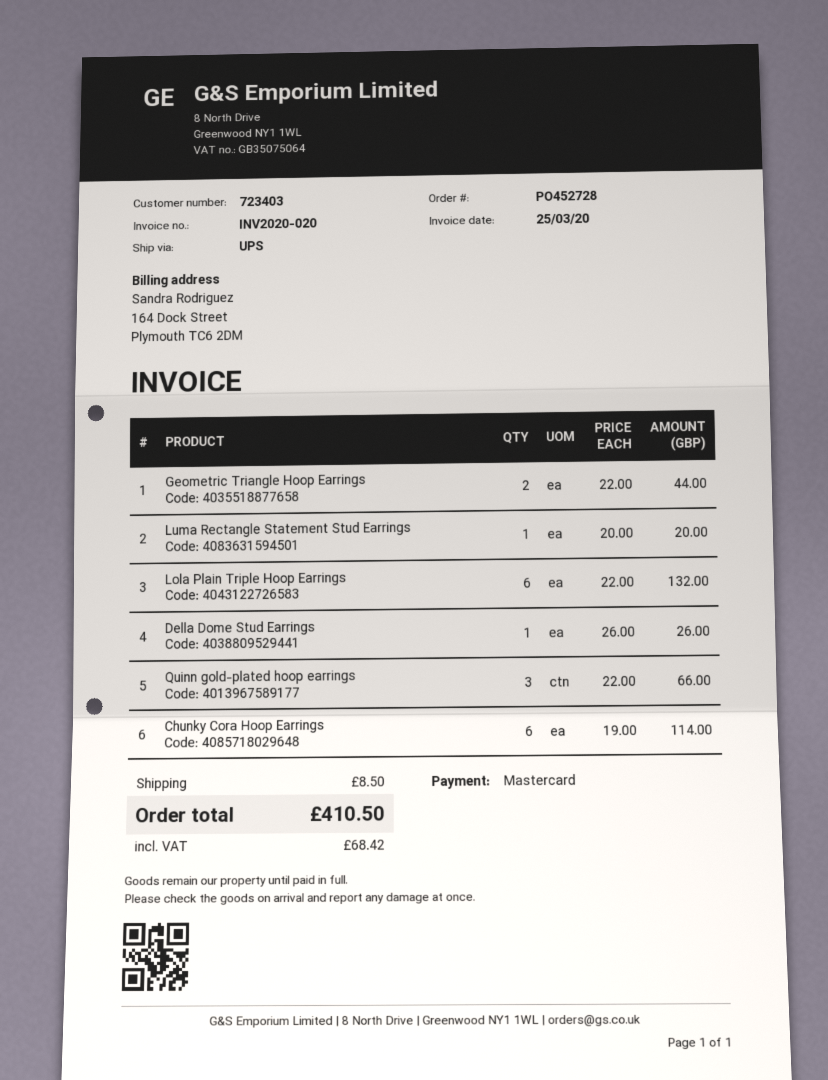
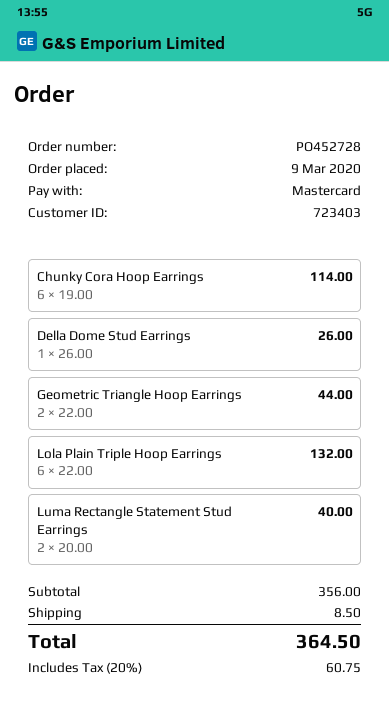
Luma Rectangle Statement Stud Earrings: 1 x 20.00 = 20.00 -> 2 x 20.00 = 40.00
Quinn gold-plated hoop earrings: 3 x 22.00 = 66.00 -> none
tax: 68.42 -> 60.75
total: 410.50 -> 364.50

